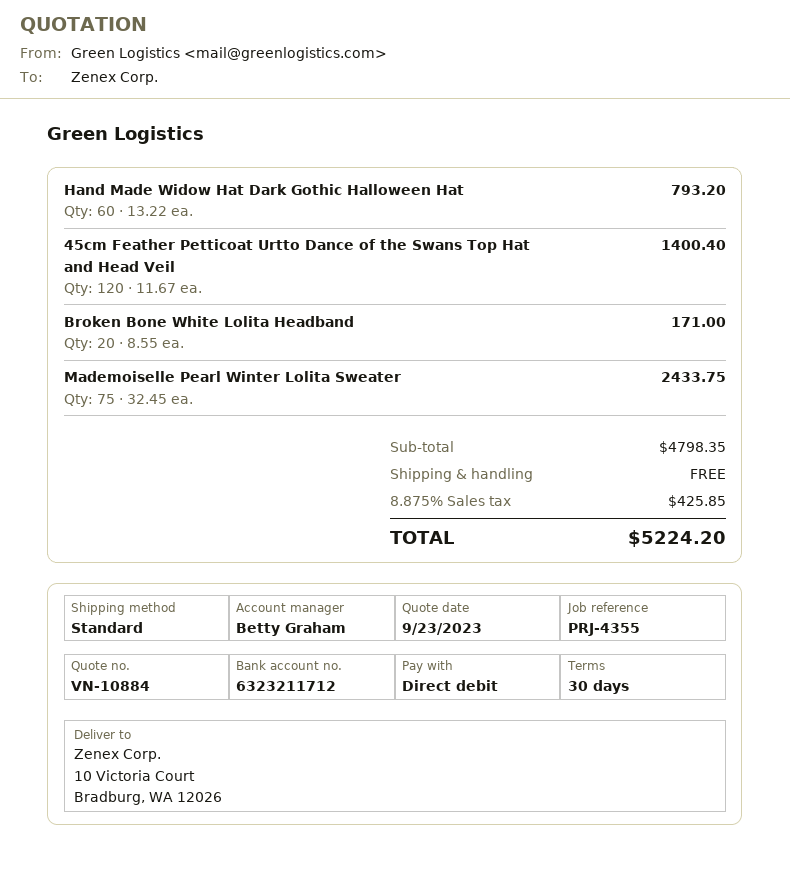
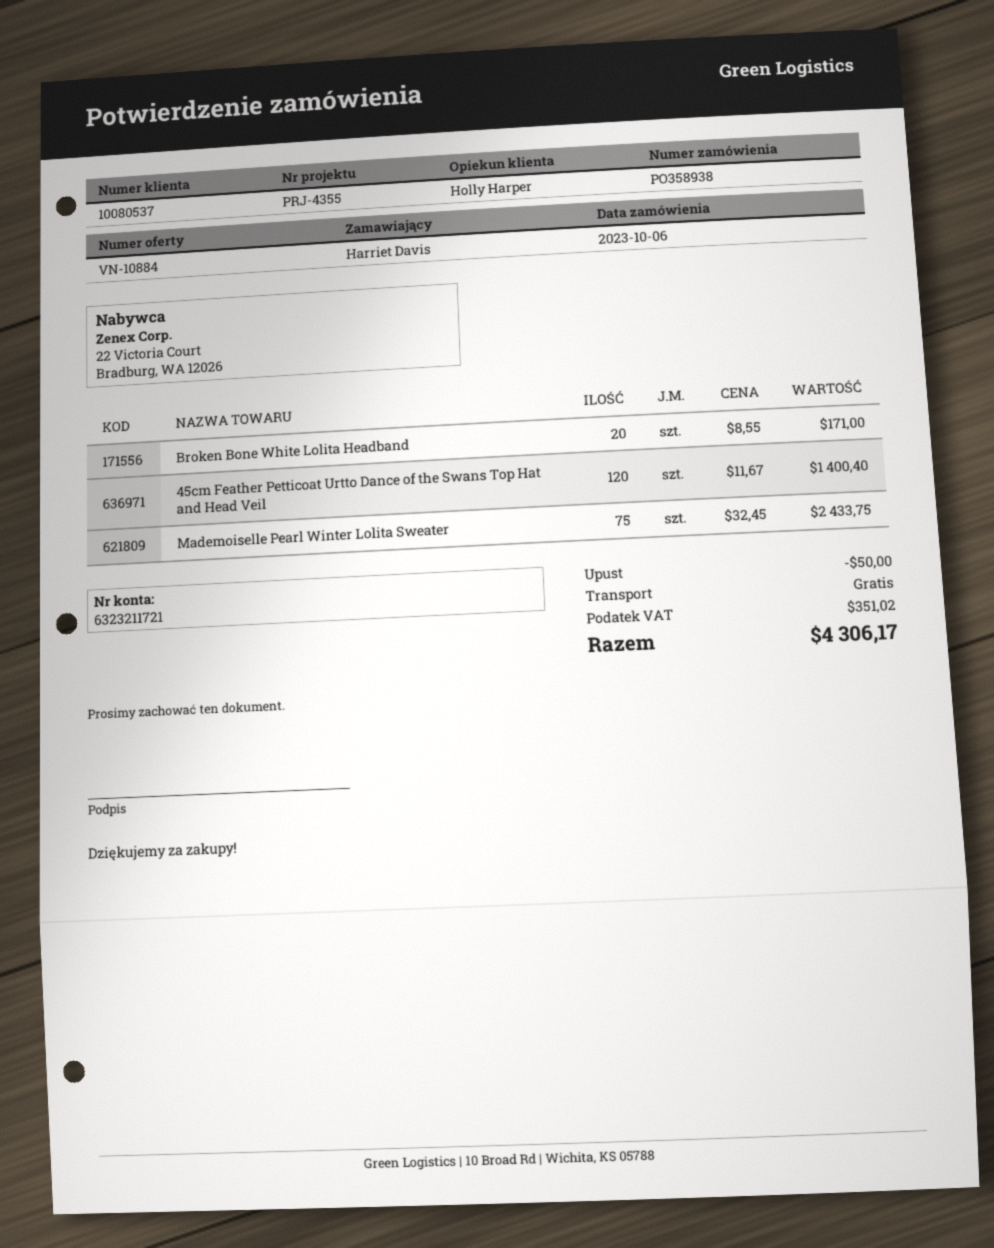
sales rep: Betty Graham -> Holly Harper
bank account: 6323211712 -> 6323211721
Hand Made Widow Hat Dark Gothic Halloween Hat: 60 x 13.22 = 793.20 -> none
discount: none -> 50.00
tax: 425.85 -> 351.02
total: 5224.20 -> 4306.17

